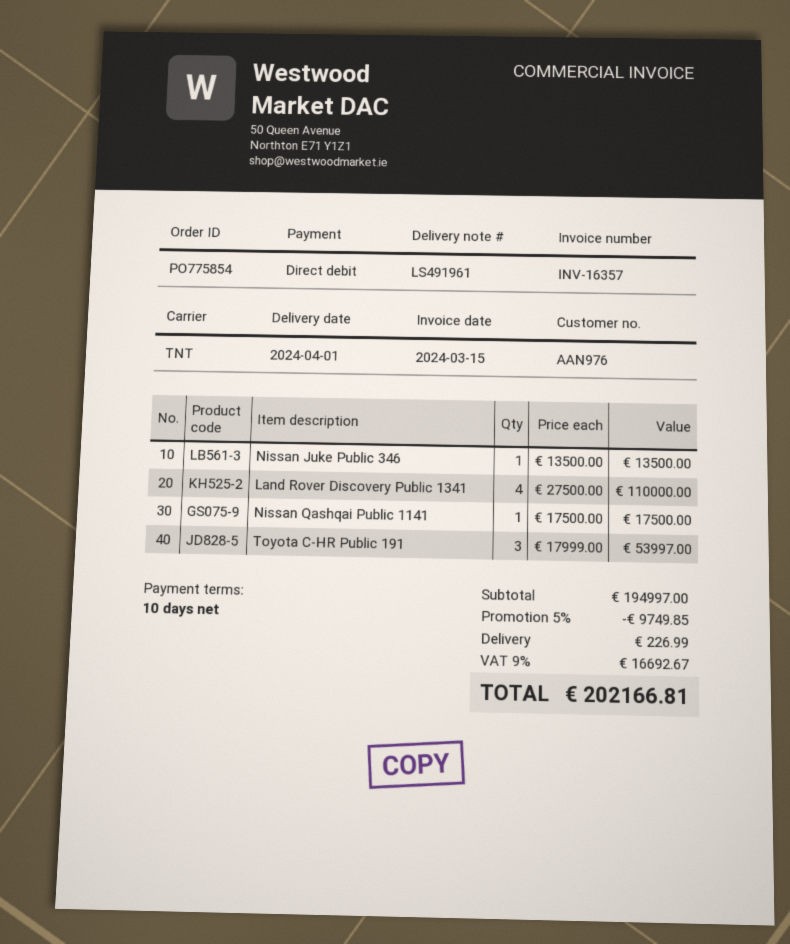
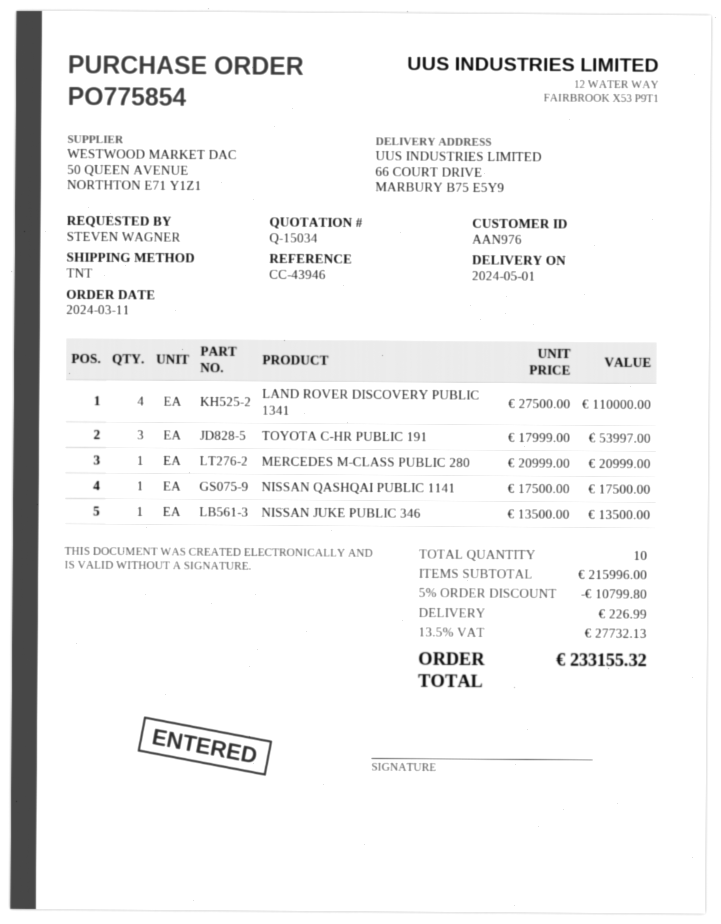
delivery date: 2024-04-01 -> 2024-05-01
MERCEDES M-CLASS PUBLIC 280: none -> 1 x 20999.00 = 20999.00
subtotal: 194997.00 -> 215996.00
discount: 5% = 9749.85 -> 5% = 10799.80
tax: 9% = 16692.67 -> 13.5% = 27732.13
total: 202166.81 -> 233155.32

